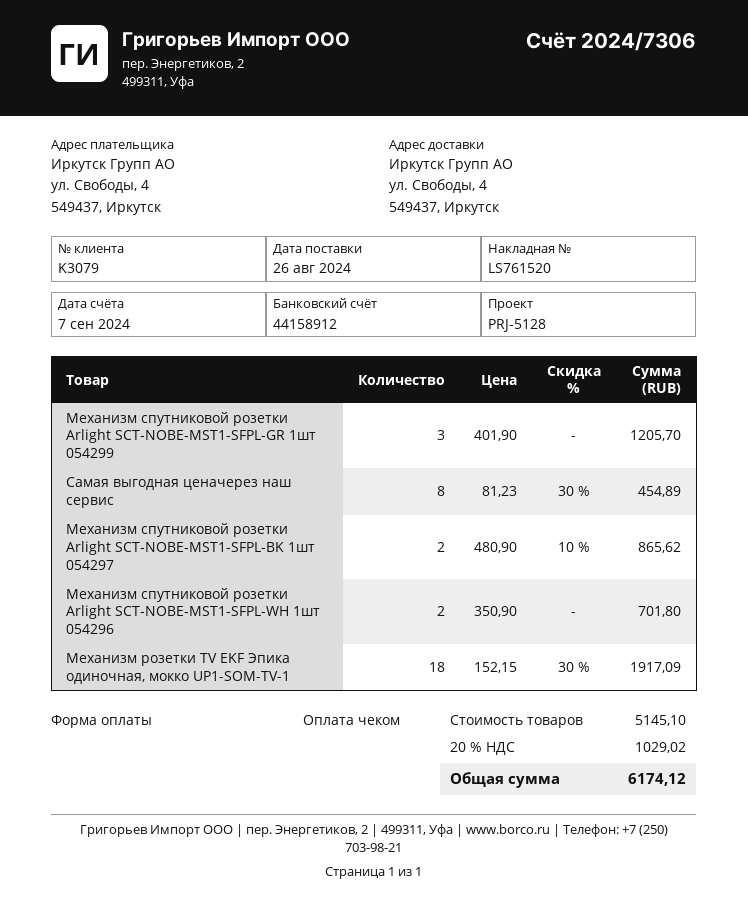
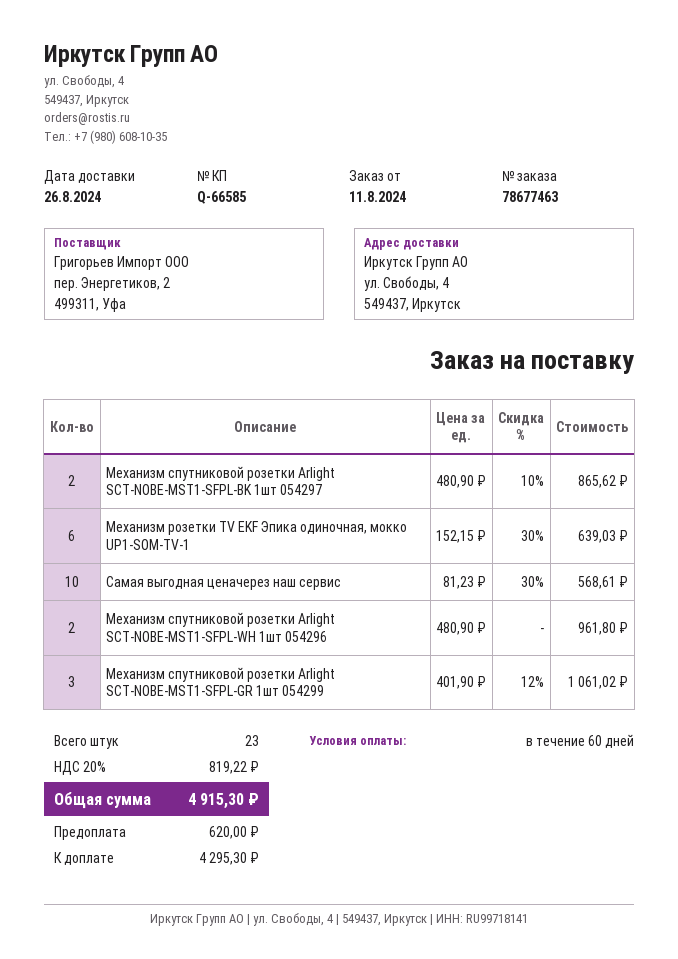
Механизм спутниковой розетки Arlight SCT-NOBE-MST1-SFPL-GR 1шт 054299: 3 x 401.90 = 1205.70 -> 3 x 401.90 - 12% = 1061.02
Самая выгодная ценачерез наш сервис: 8 x 81.23 - 30% = 454.89 -> 10 x 81.23 - 30% = 568.61
Механизм спутниковой розетки Arlight SCT-NOBE-MST1-SFPL-WH 1шт 054296: 2 x 350.90 = 701.80 -> 2 x 480.90 = 961.80
Механизм розетки TV EKF Эпика одиночная, мокко UP1-SOM-TV-1: 18 x 152.15 - 30% = 1917.09 -> 6 x 152.15 - 30% = 639.03
tax: 20% = 1029.02 -> 20% = 819.22
total: 6174.12 -> 4915.30

